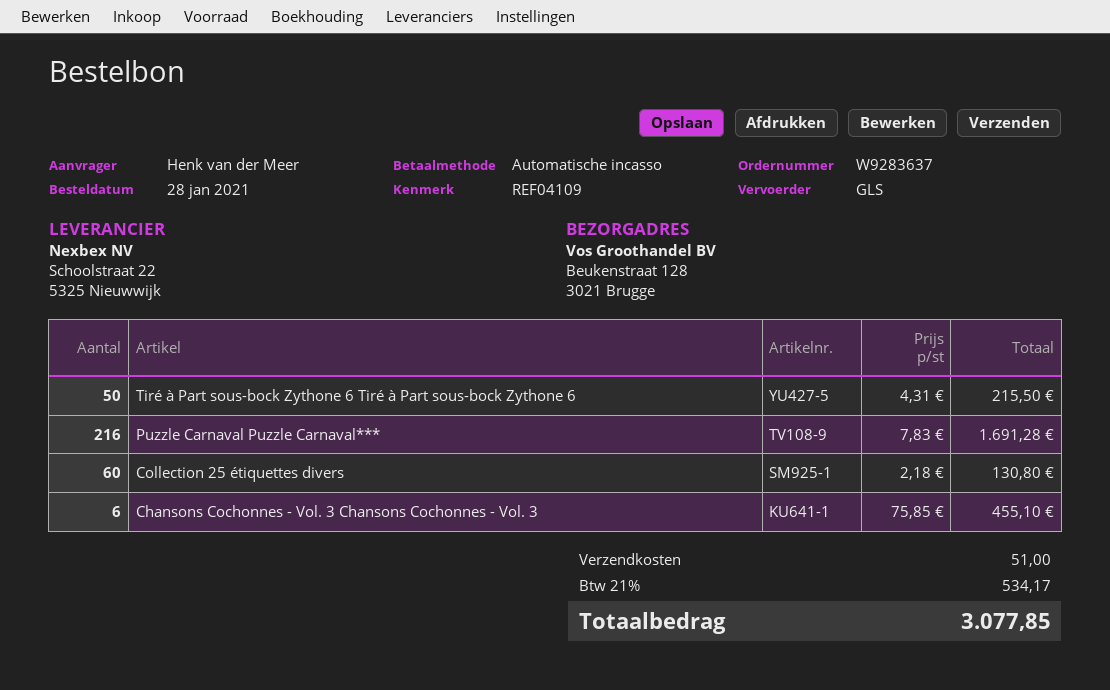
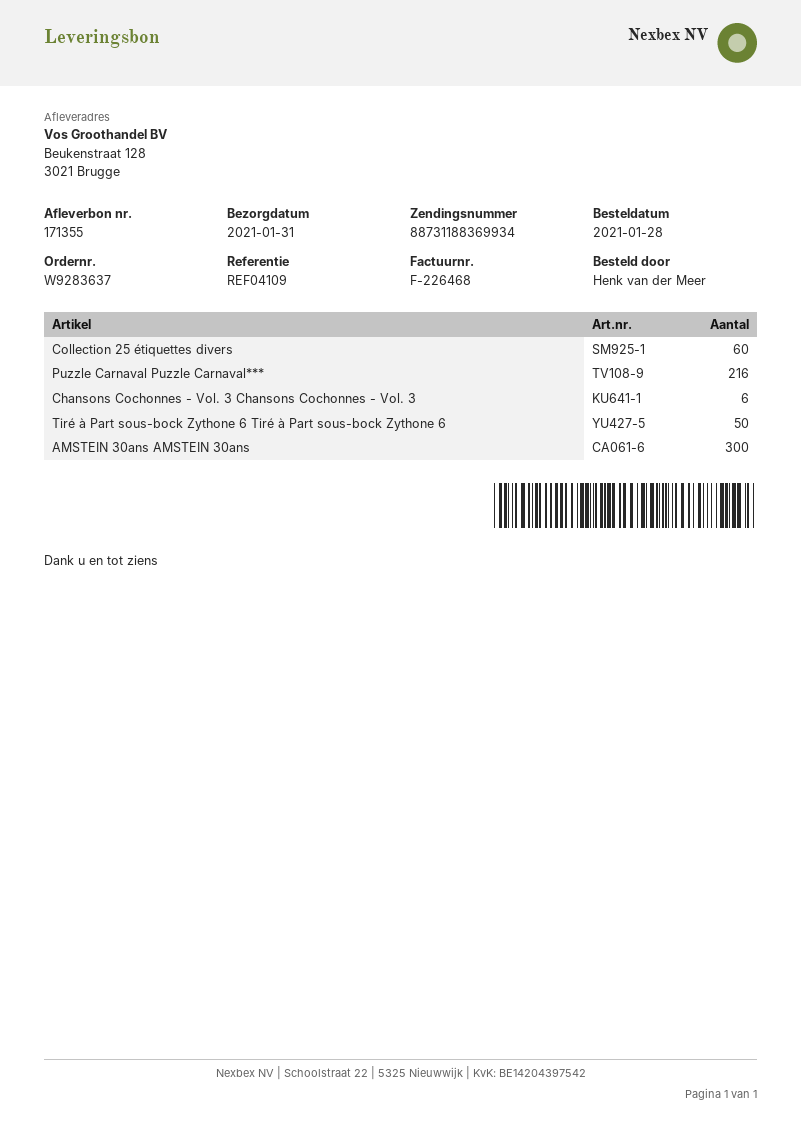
AMSTEIN 30ans AMSTEIN 30ans: none -> 300

